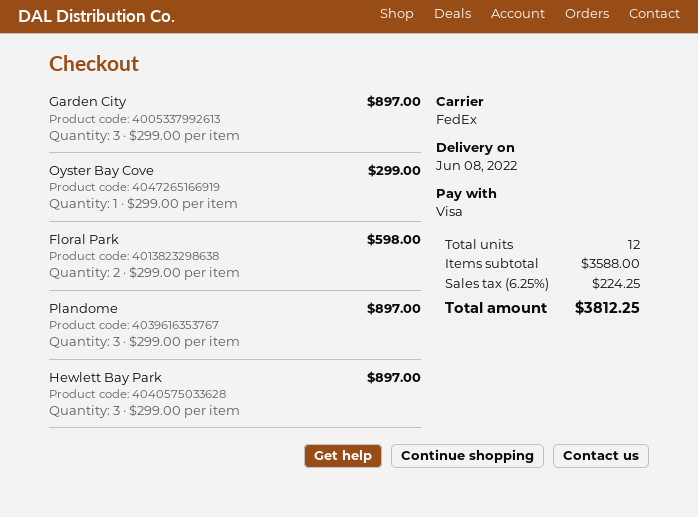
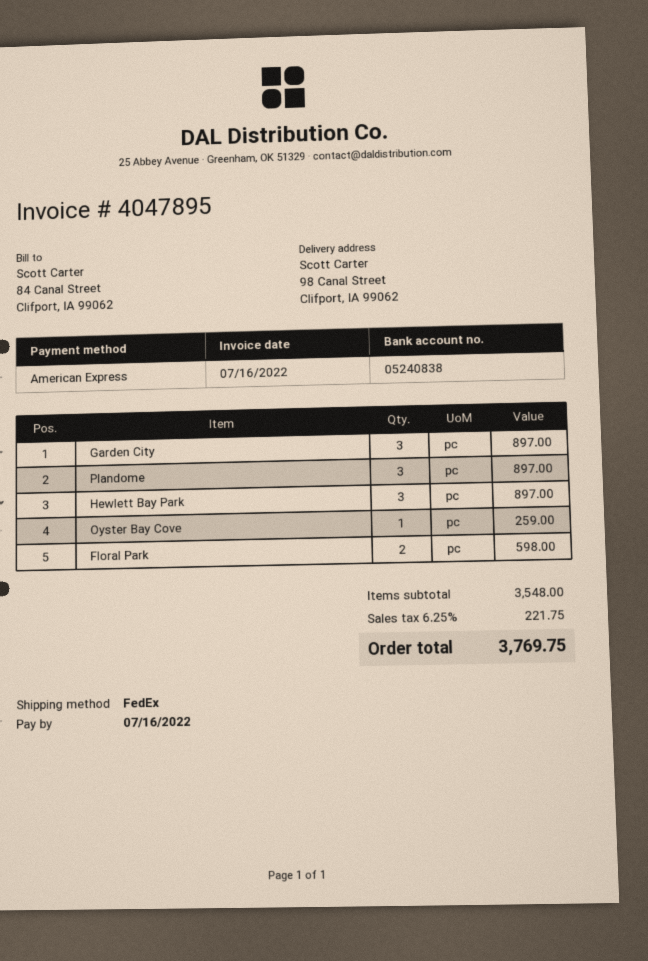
payment method: Visa -> American Express
Oyster Bay Cove: 1 for 299.00 -> 1 for 259.00
subtotal: 3588.00 -> 3548.00
tax: 6.25% = 224.25 -> 6.25% = 221.75
total: 3812.25 -> 3769.75

